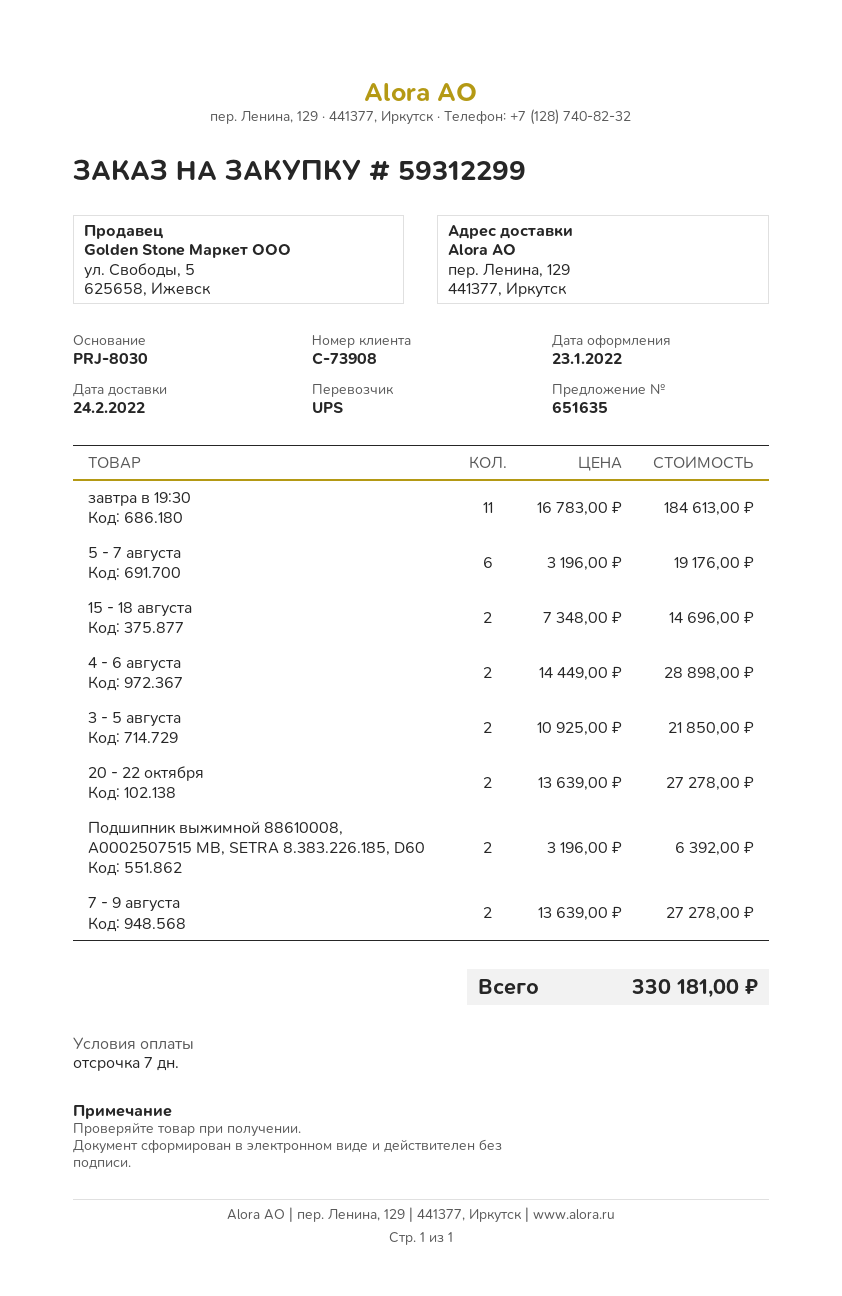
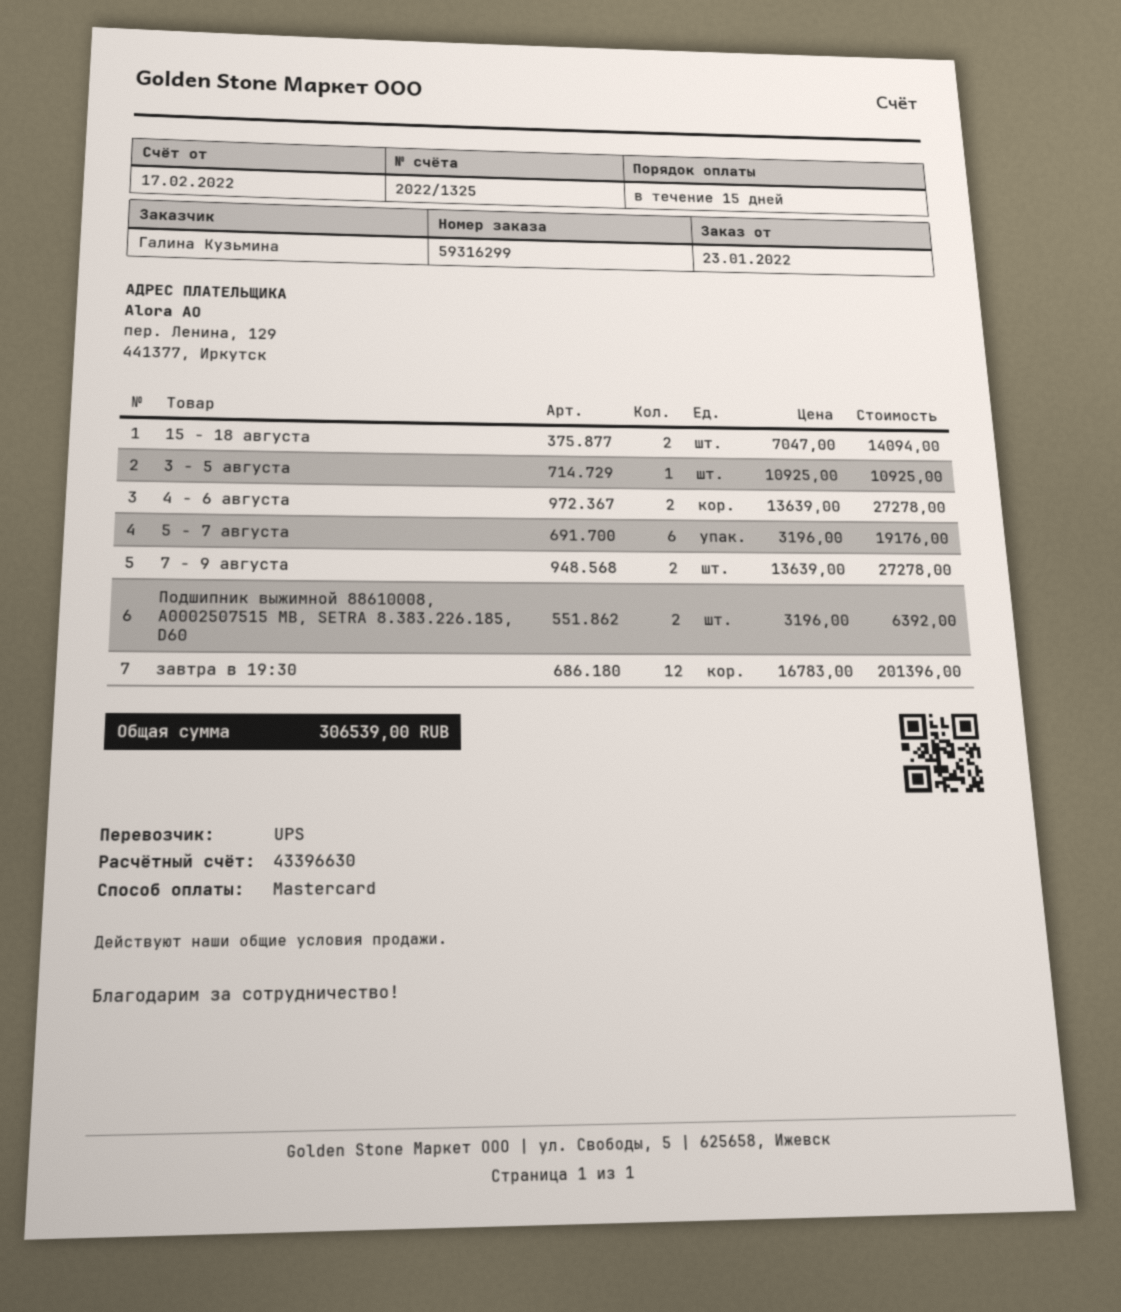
order number: 59312299 -> 59316299
payment terms: 7 days -> 15 days
завтра в 19:30: 11 x 16783.00 = 184613.00 -> 12 x 16783.00 = 201396.00
15 - 18 августа: 2 x 7348.00 = 14696.00 -> 2 x 7047.00 = 14094.00
4 - 6 августа: 2 x 14449.00 = 28898.00 -> 2 x 13639.00 = 27278.00
3 - 5 августа: 2 x 10925.00 = 21850.00 -> 1 x 10925.00 = 10925.00
20 - 22 октября: 2 x 13639.00 = 27278.00 -> none
total: 330181.00 -> 306539.00

